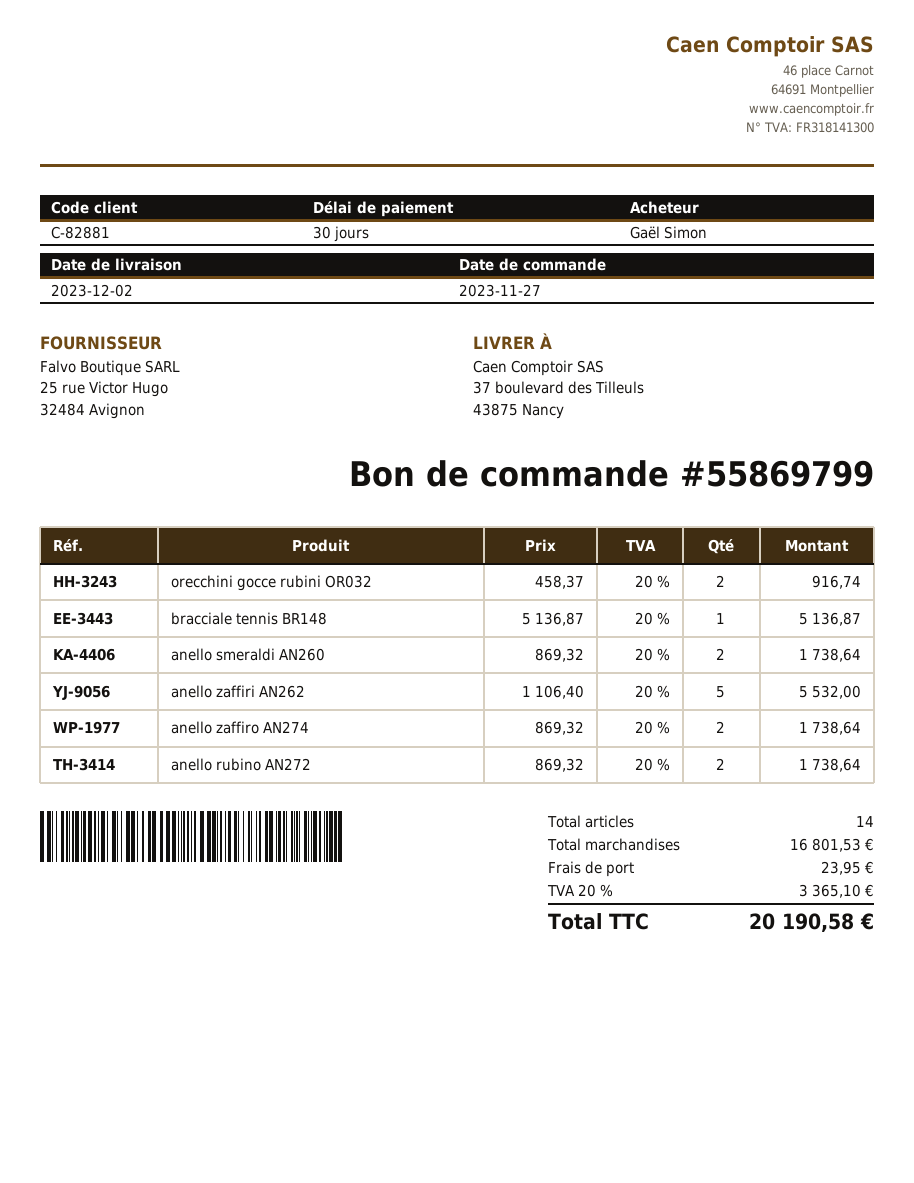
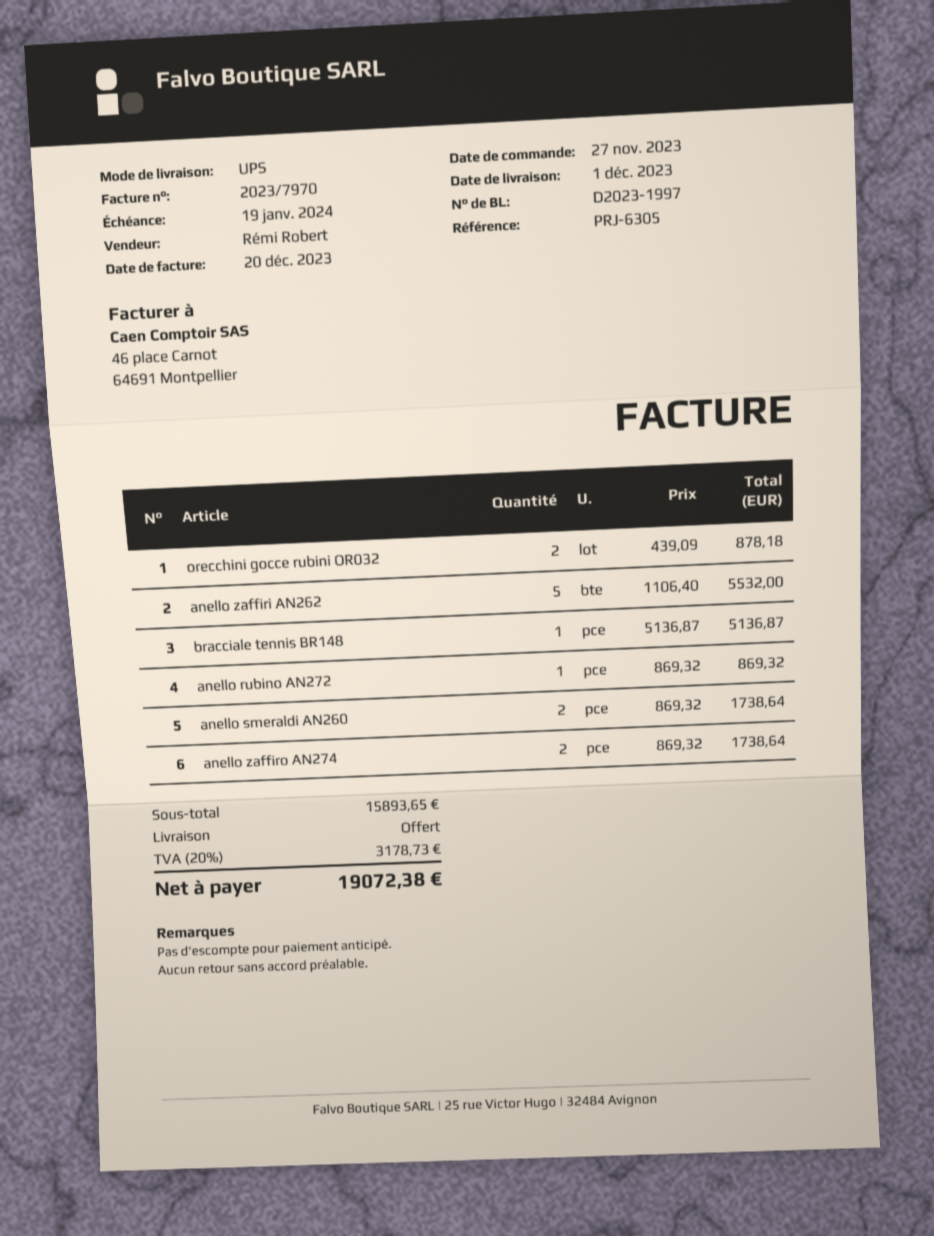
delivery date: 2023-12-02 -> 2023-12-01
orecchini gocce rubini OR032: 2 x 458.37 = 916.74 -> 2 x 439.09 = 878.18
anello rubino AN272: 2 x 869.32 = 1738.64 -> 1 x 869.32 = 869.32
subtotal: 16801.53 -> 15893.65
shipping: 23.95 -> 0.00
tax: 20% = 3365.10 -> 20% = 3178.73
total: 20190.58 -> 19072.38

